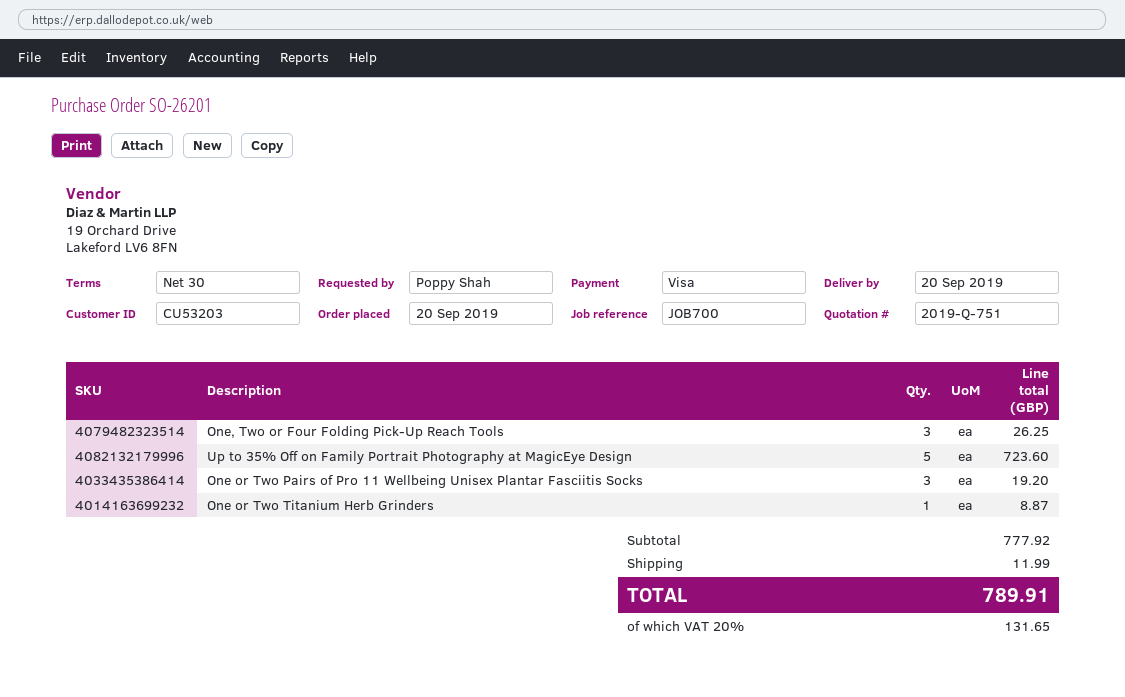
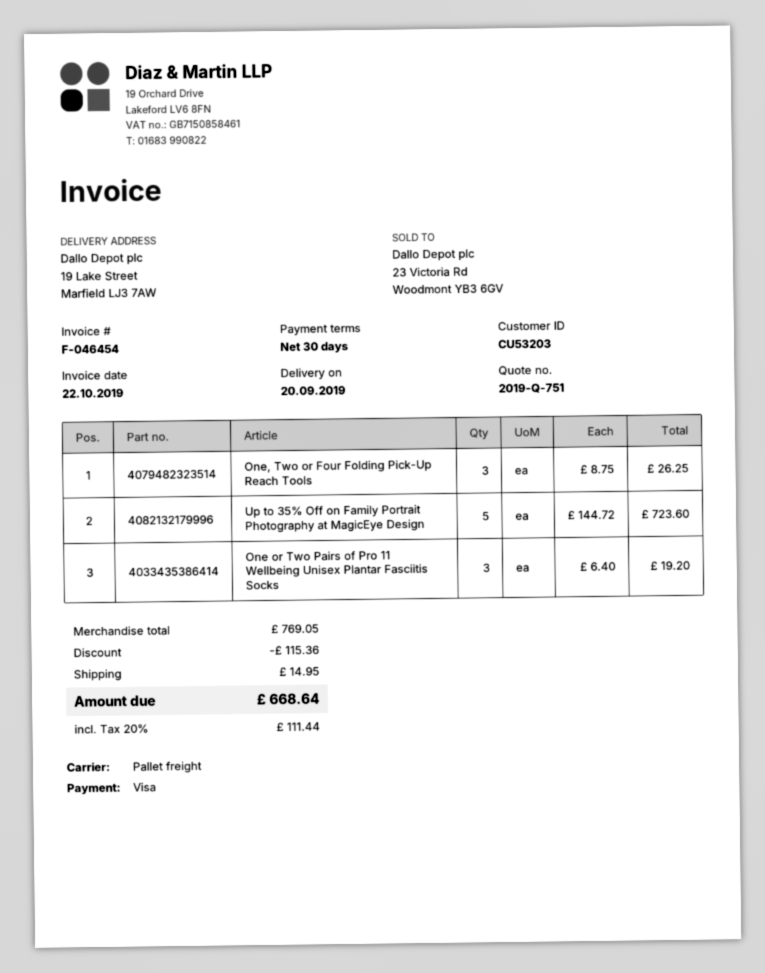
One or Two Titanium Herb Grinders: 1 for 8.87 -> none
subtotal: 777.92 -> 769.05
discount: none -> 115.36
shipping: 11.99 -> 14.95
tax: 20% = 131.65 -> 20% = 111.44
total: 789.91 -> 668.64

